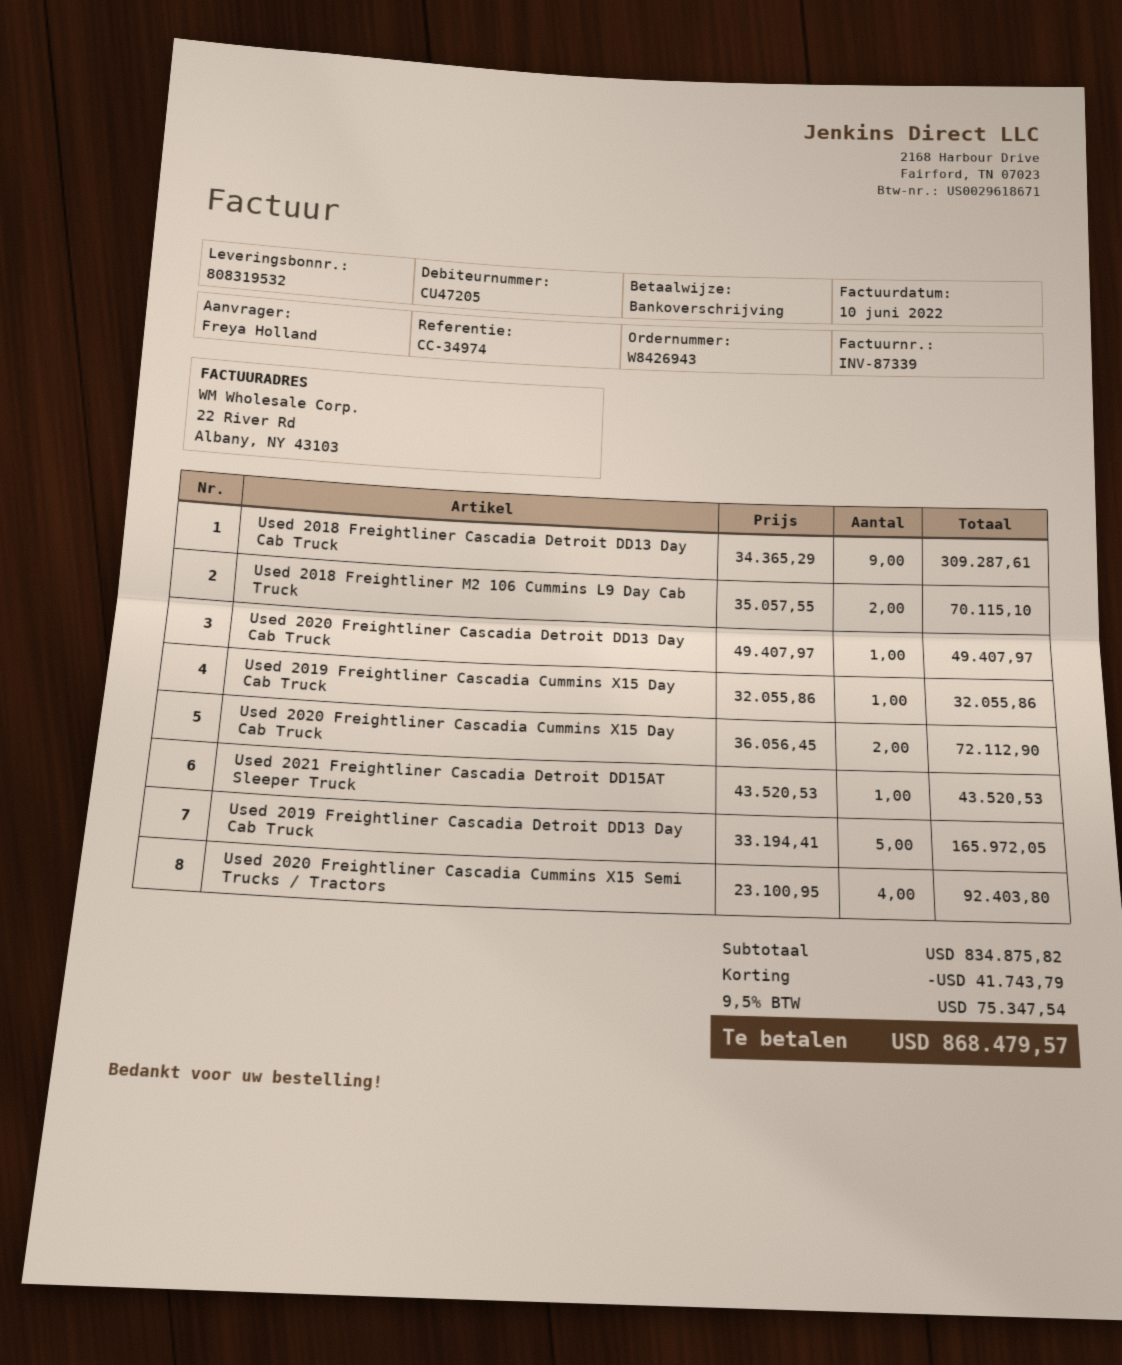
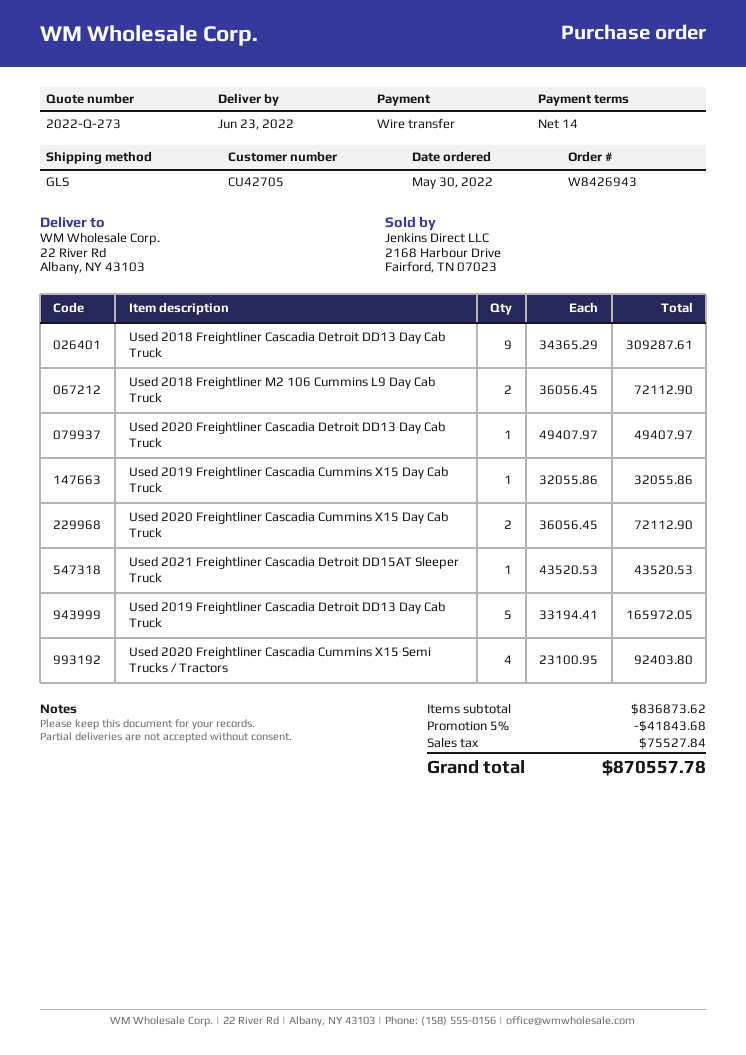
customer number: CU47205 -> CU42705
Used 2018 Freightliner M2 106 Cummins L9 Day Cab Truck: 2 x 35057.55 = 70115.10 -> 2 x 36056.45 = 72112.90
subtotal: 834875.82 -> 836873.62
discount: 41743.79 -> 41843.68
tax: 75347.54 -> 75527.84
total: 868479.57 -> 870557.78

